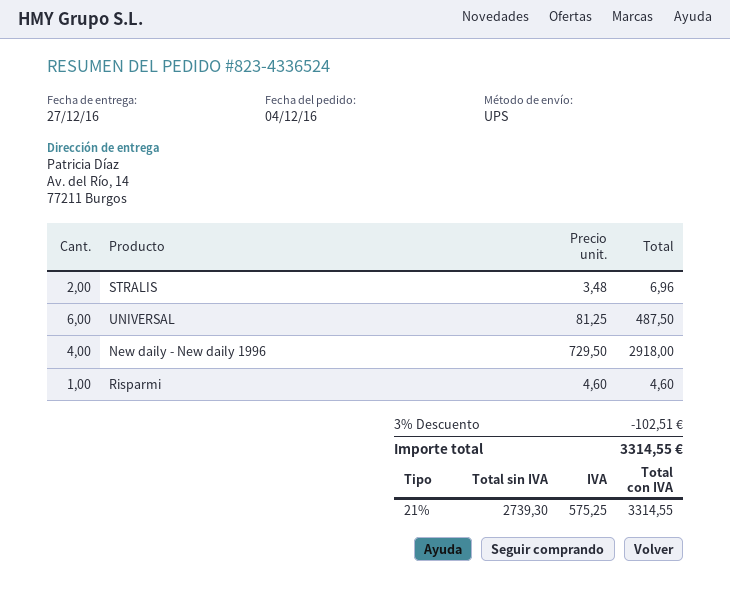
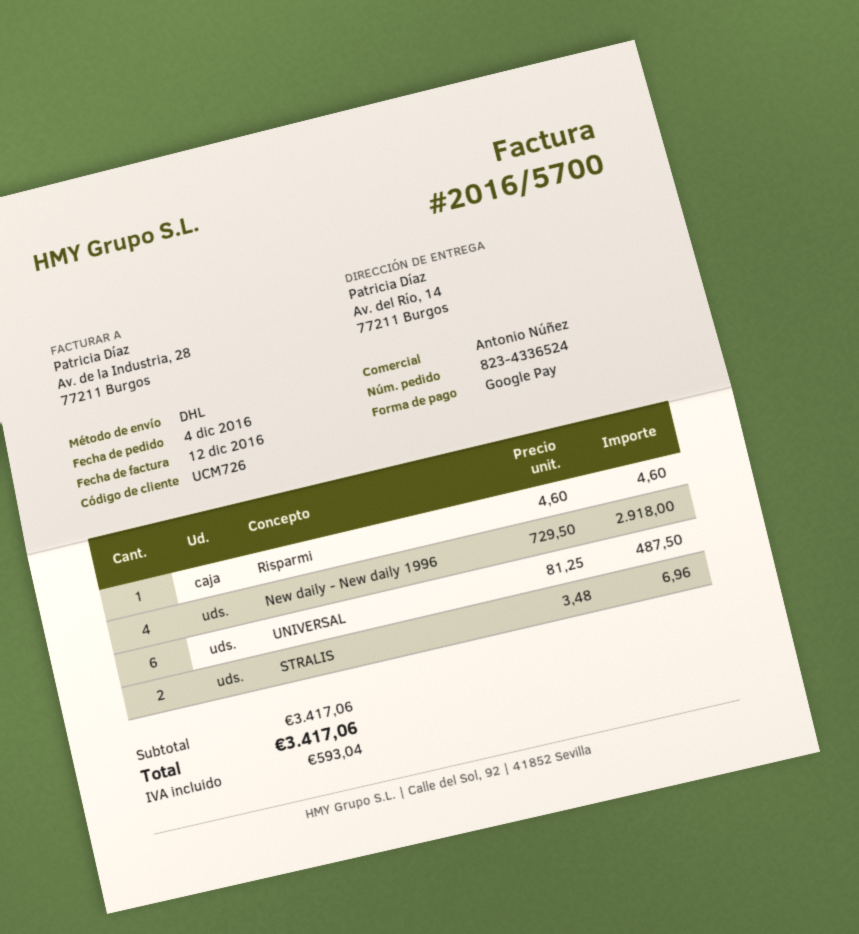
shipping method: UPS -> DHL
discount: 3% = 102.51 -> none
tax: 575.25 -> 593.04
total: 3314.55 -> 3417.06

